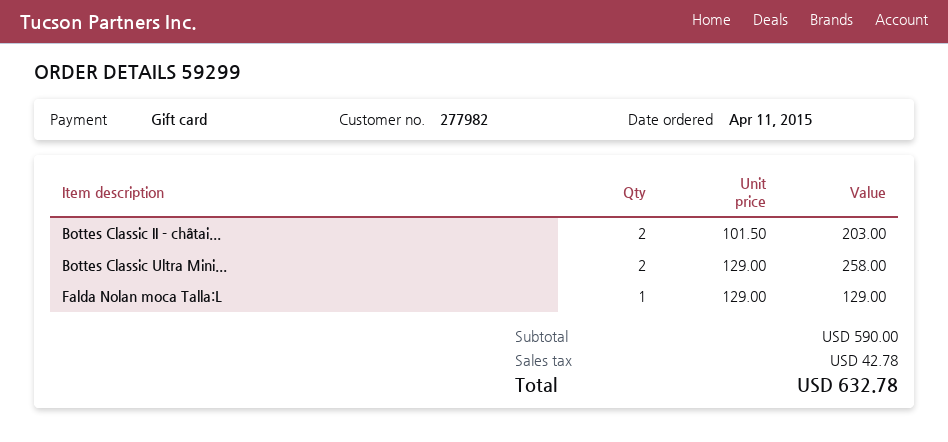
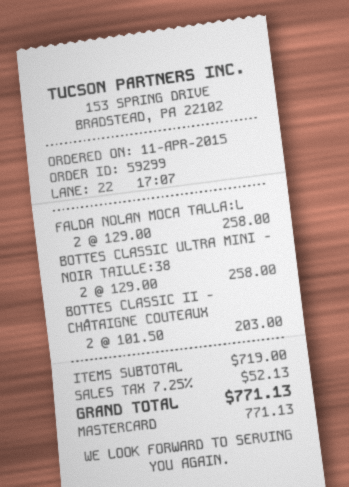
payment method: gift card -> Mastercard
Falda Nolan moca Talla:L: 1 x 129.00 = 129.00 -> 2 x 129.00 = 258.00
subtotal: 590.00 -> 719.00
tax: 42.78 -> 52.13
total: 632.78 -> 771.13

